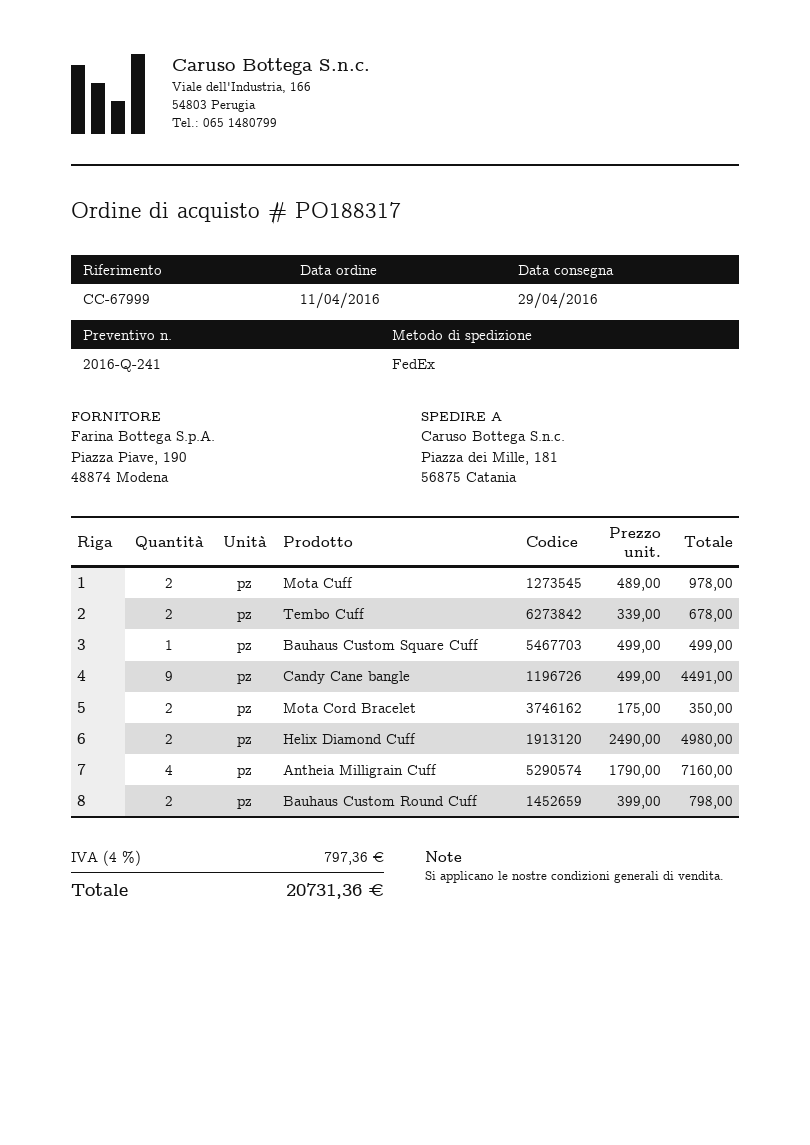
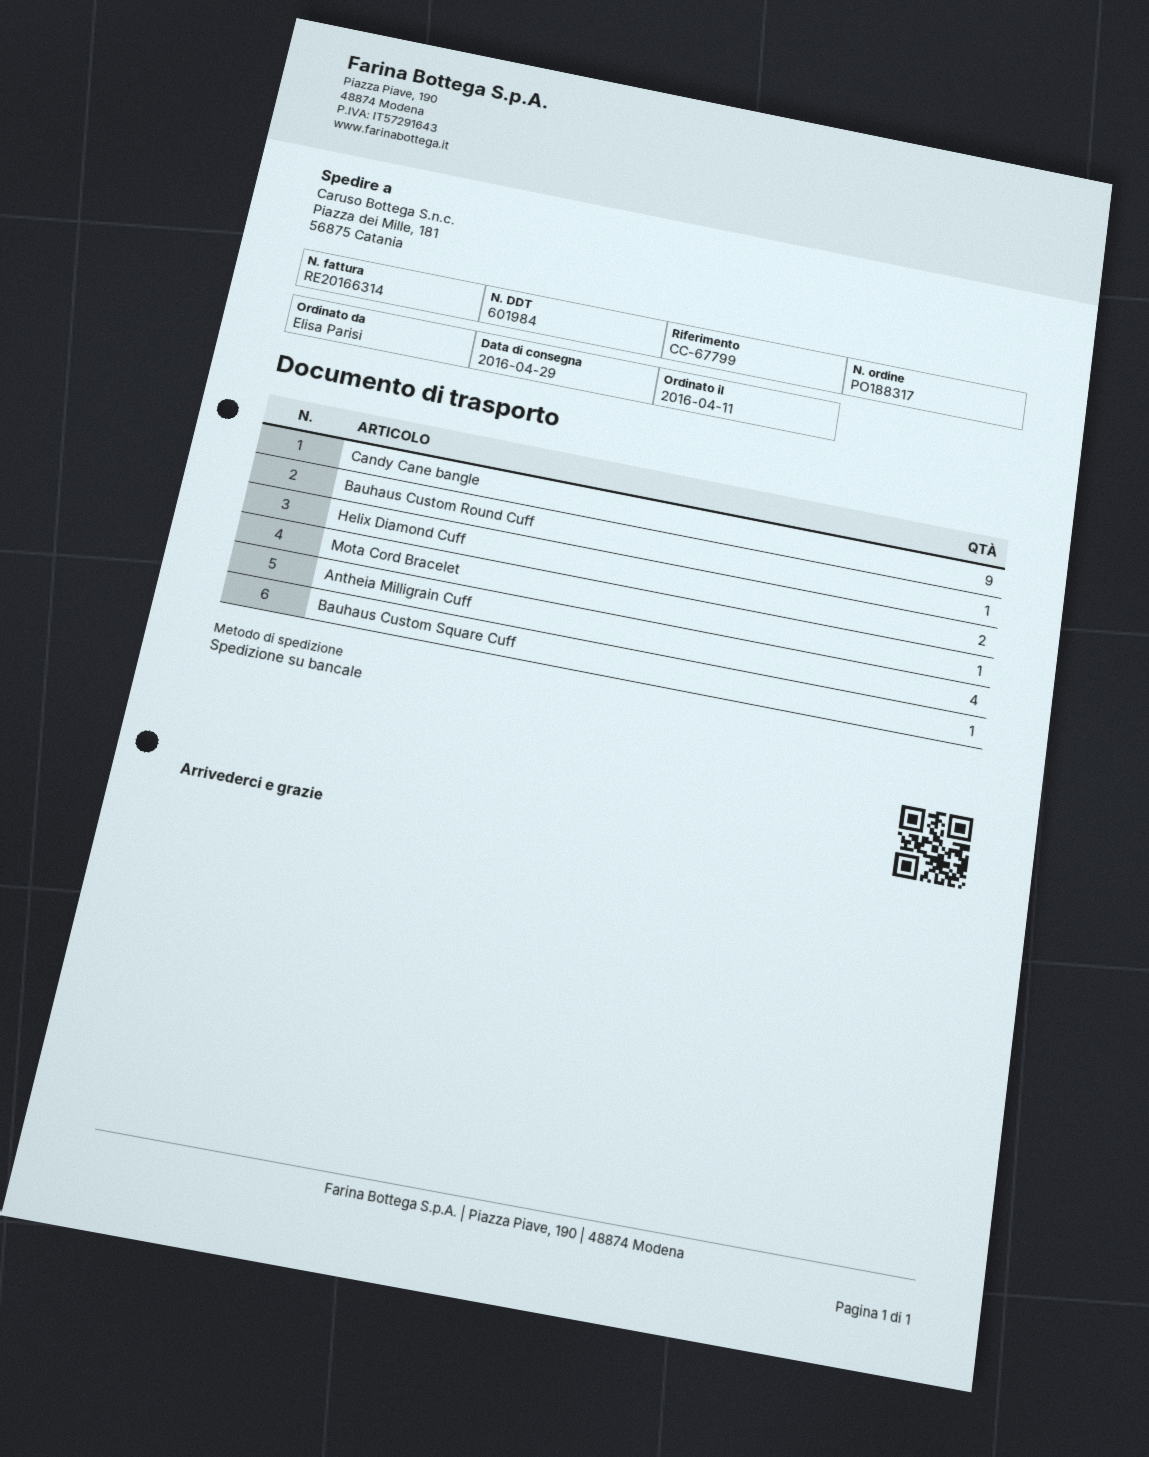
reference: CC-67999 -> CC-67799
shipping method: FedEx -> pallet freight
Mota Cuff: 2 -> none
Tembo Cuff: 2 -> none
Mota Cord Bracelet: 2 -> 1
Bauhaus Custom Round Cuff: 2 -> 1

